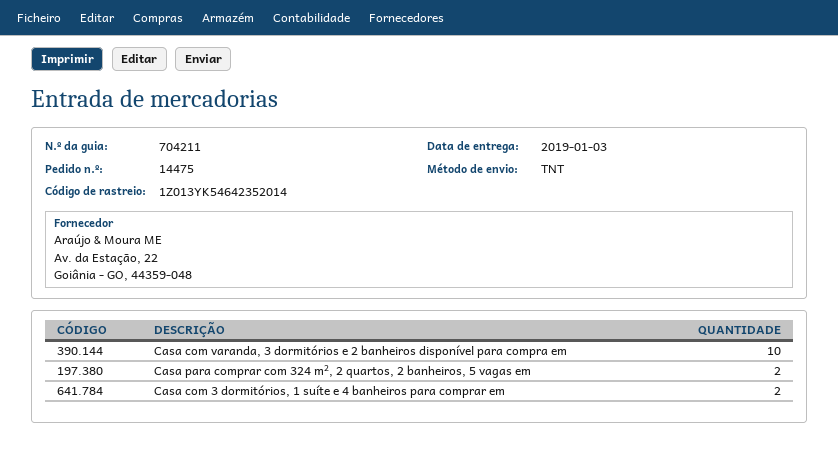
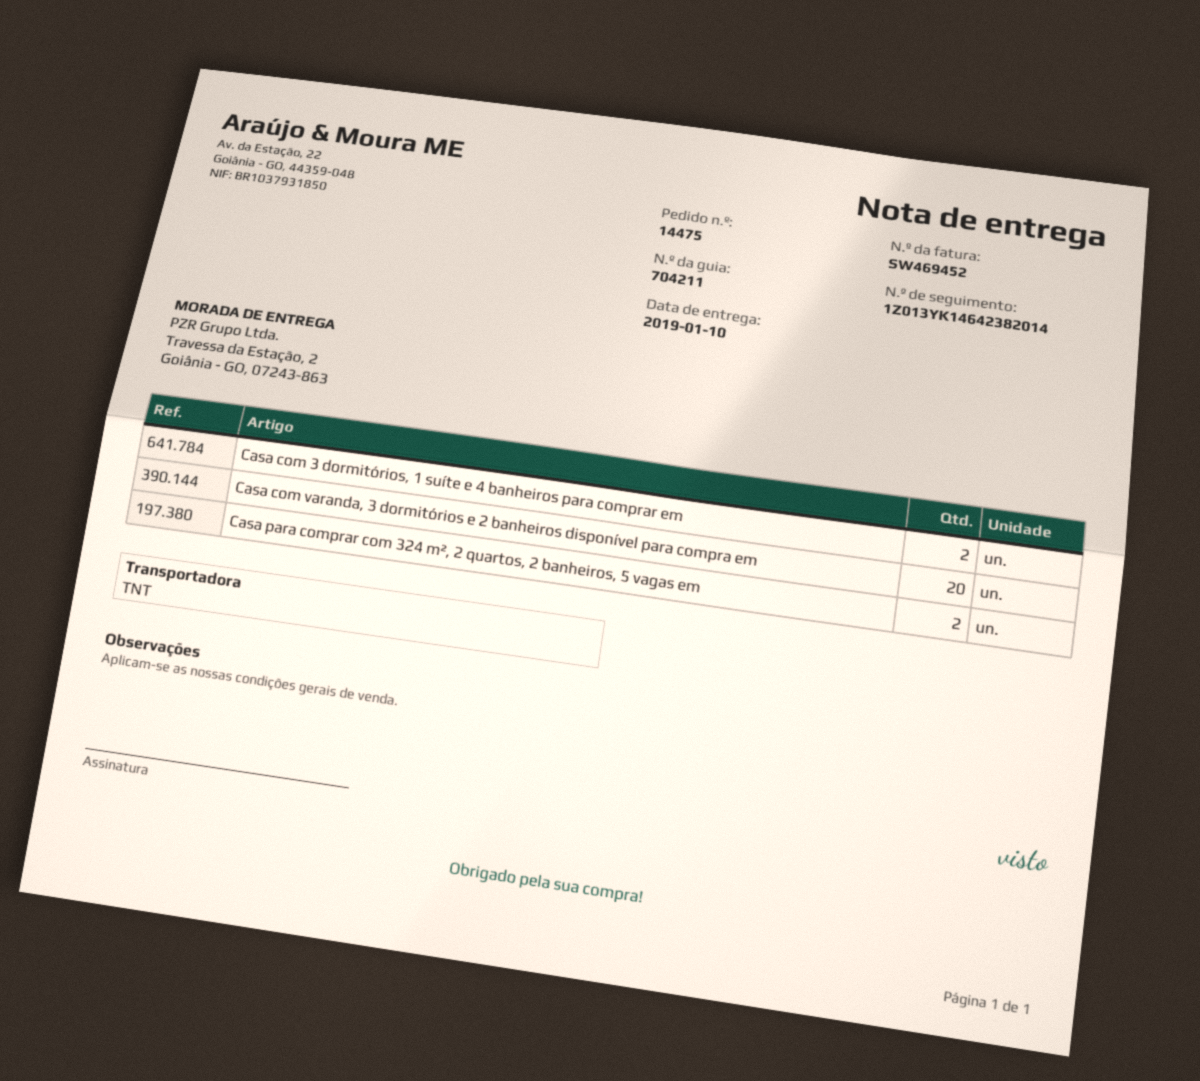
delivery date: 2019-01-03 -> 2019-01-10
tracking number: 1Z013YK54642352014 -> 1Z013YK14642382014
Casa com varanda, 3 dormitórios e 2 banheiros disponível para compra em: 10 -> 20

